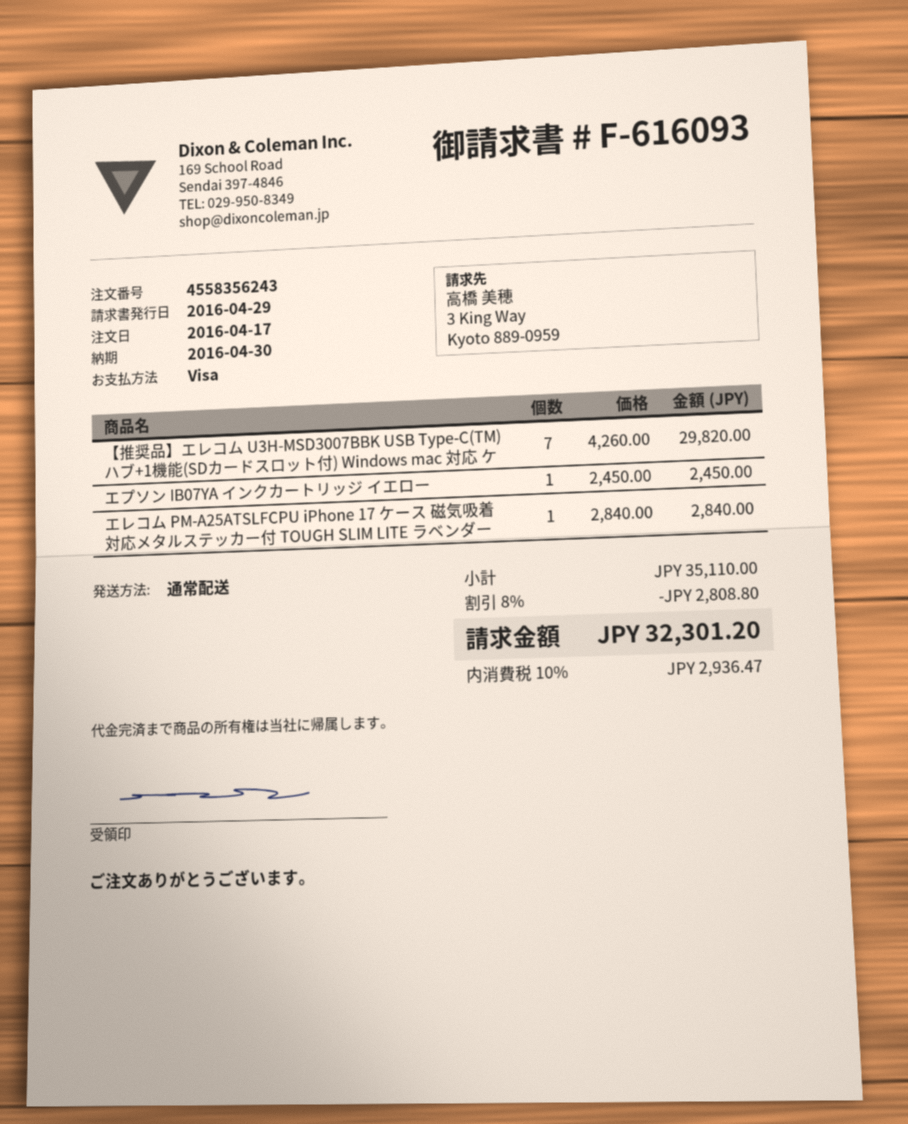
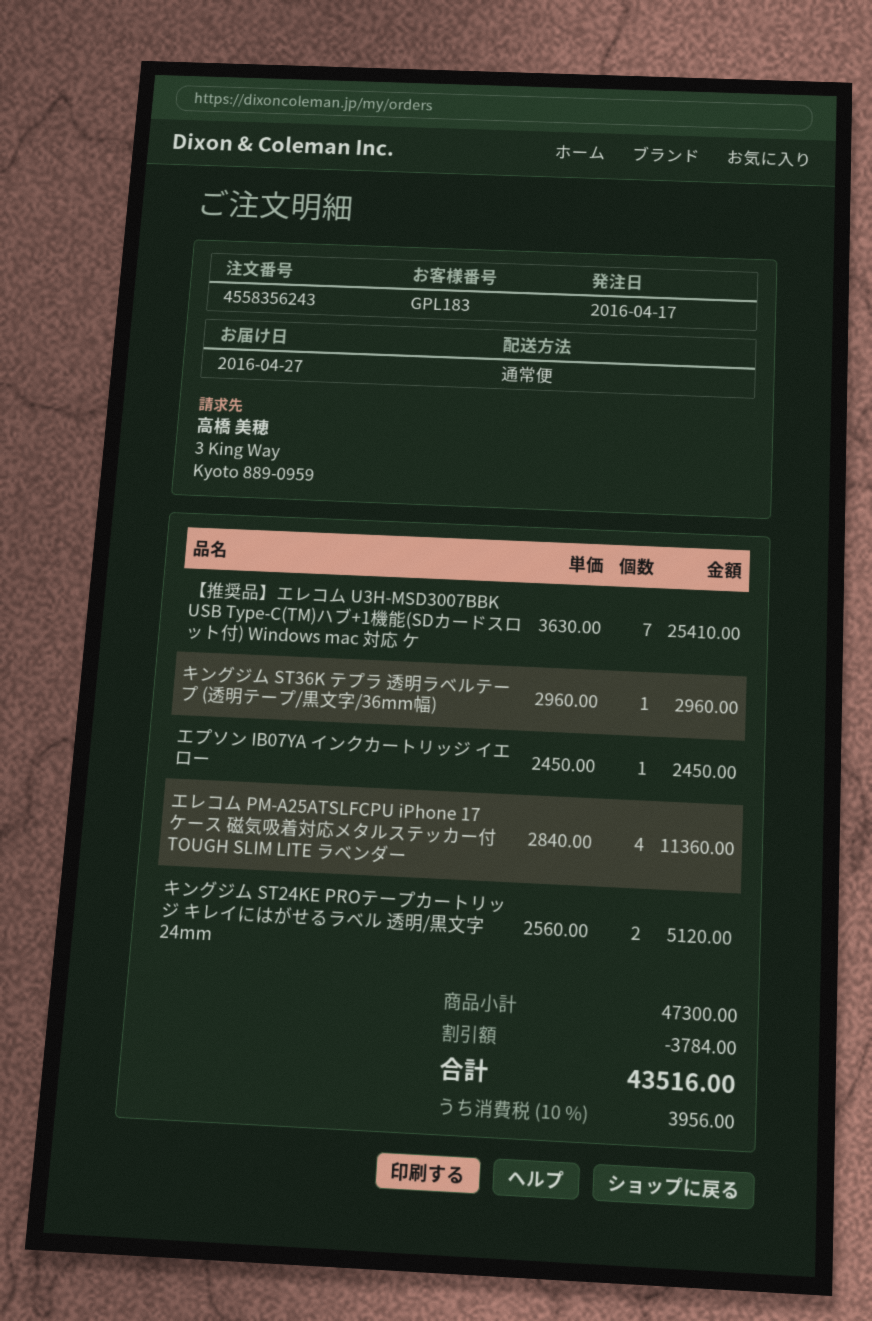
delivery date: 2016-04-30 -> 2016-04-27
【推奨品】エレコム U3H-MSD3007BBK USB Type-C(TM)ハブ+1機能(SDカードスロット付) Windows mac 対応 ケ: 7 x 4260.00 = 29820.00 -> 7 x 3630.00 = 25410.00
エレコム PM-A25ATSLFCPU iPhone 17 ケース 磁気吸着対応メタルステッカー付 TOUGH SLIM LITE ラベンダー: 1 x 2840.00 = 2840.00 -> 4 x 2840.00 = 11360.00
キングジム ST36K テプラ 透明ラベルテープ (透明テープ/黒文字/36mm幅): none -> 1 x 2960.00 = 2960.00
キングジム ST24KE PROテープカートリッジ キレイにはがせるラベル 透明/黒文字 24mm: none -> 2 x 2560.00 = 5120.00
subtotal: 35110.00 -> 47300.00
discount: 2808.80 -> 3784.00
tax: 10% = 2936.47 -> 10% = 3956.00
total: 32301.20 -> 43516.00

